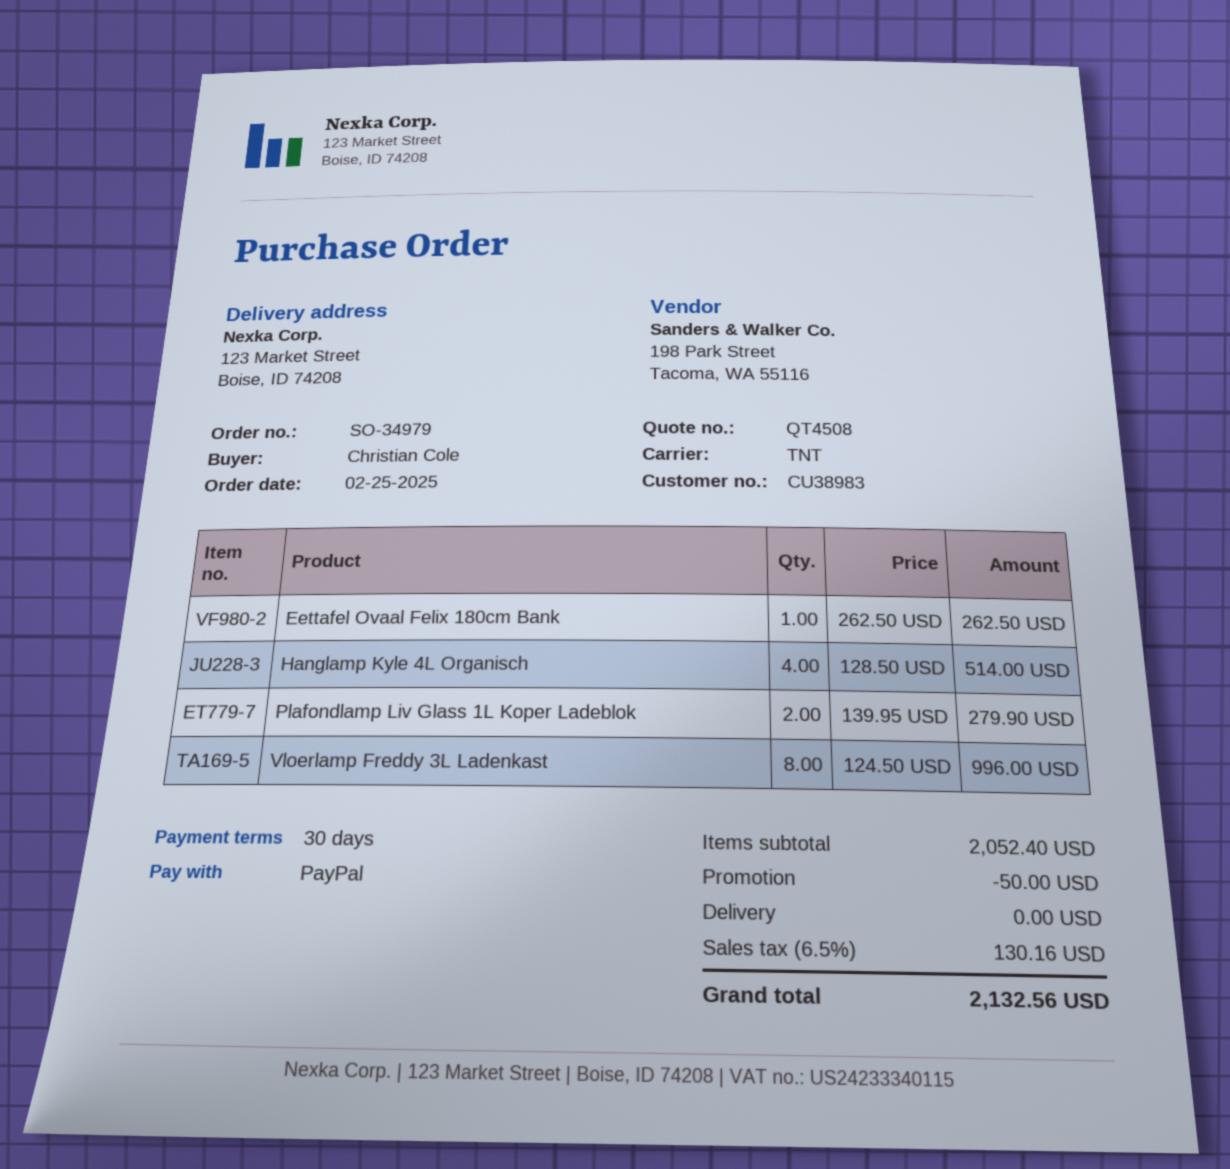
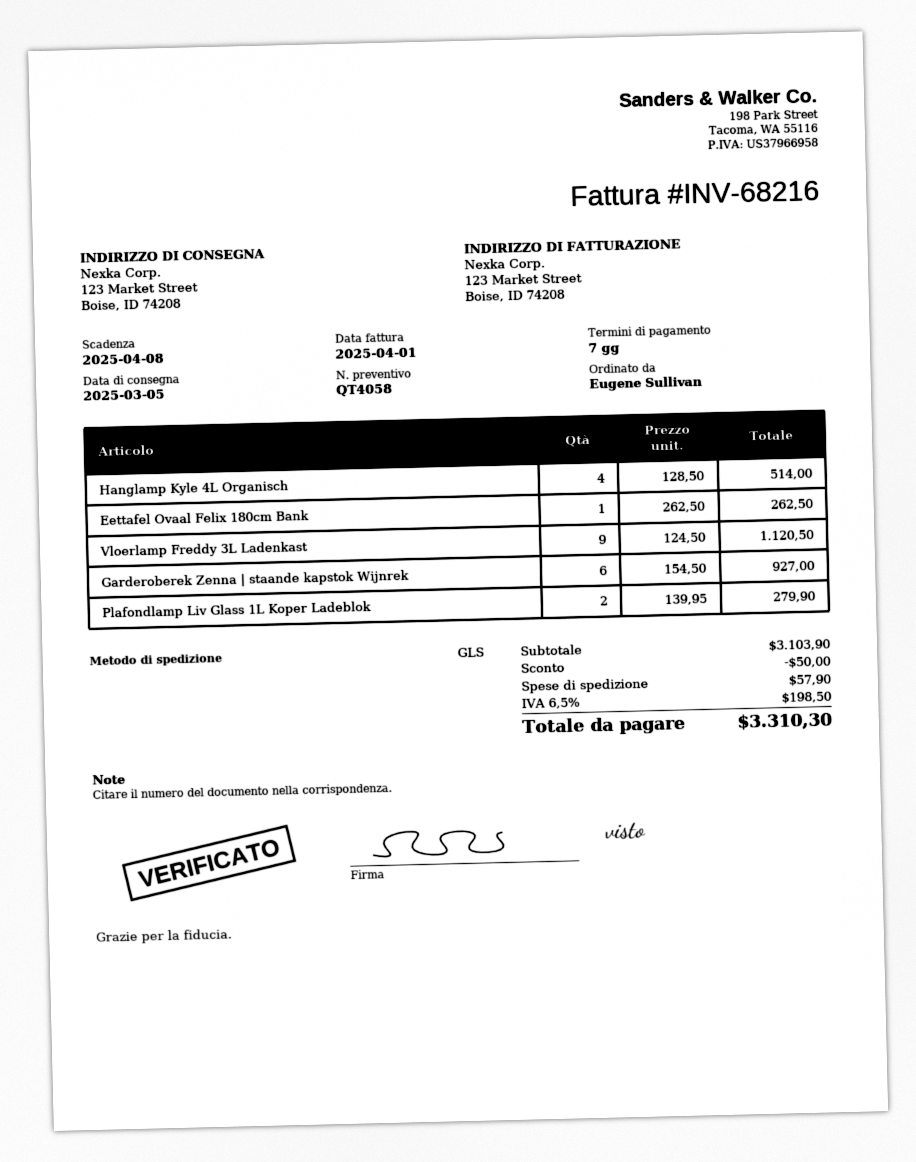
quote number: QT4508 -> QT4058
payment terms: 30 days -> 7 days
ordered by: Christian Cole -> Eugene Sullivan
shipping method: TNT -> GLS
Vloerlamp Freddy 3L Ladenkast: 8 x 124.50 = 996.00 -> 9 x 124.50 = 1120.50
Garderoberek Zenna | staande kapstok Wijnrek: none -> 6 x 154.50 = 927.00
subtotal: 2052.40 -> 3103.90
shipping: 0.00 -> 57.90
tax: 6.5% = 130.16 -> 6.5% = 198.50
total: 2132.56 -> 3310.30

